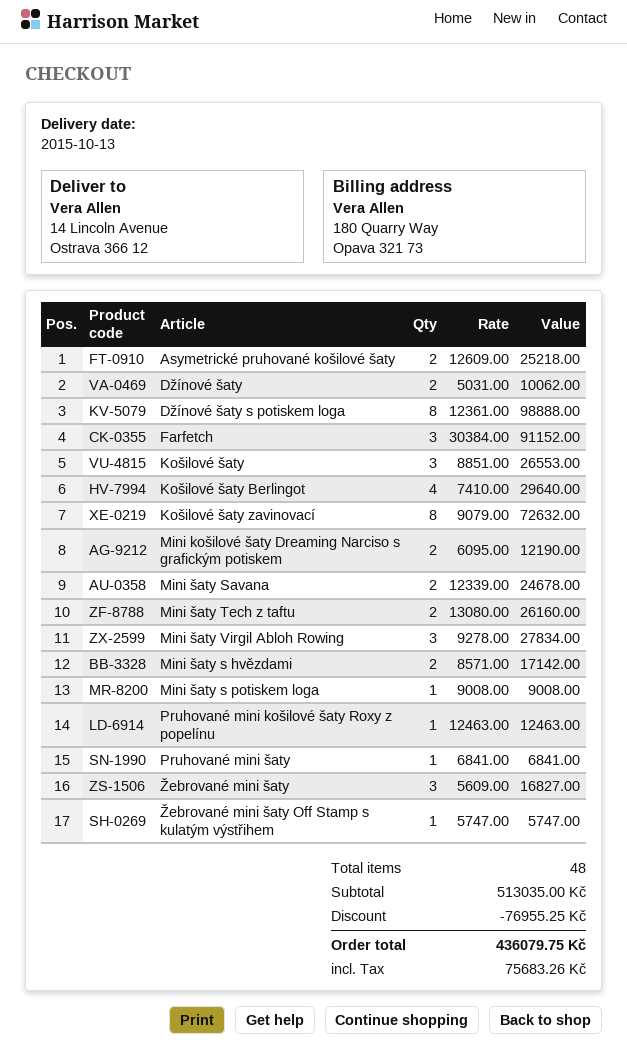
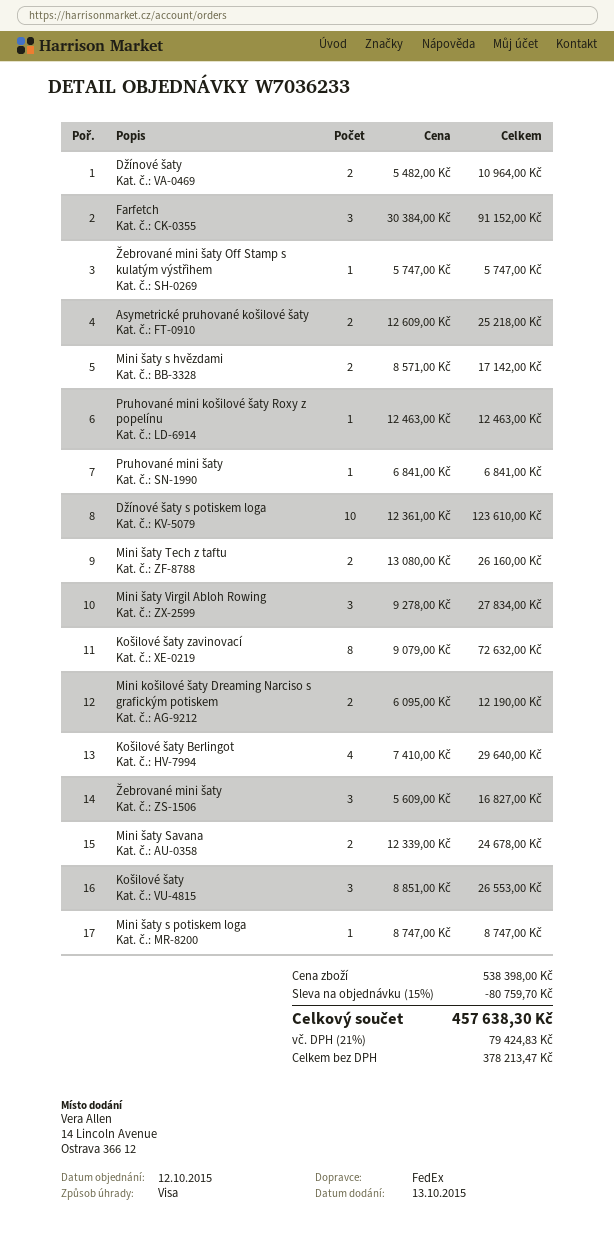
Džínové šaty: 2 x 5031.00 = 10062.00 -> 2 x 5482.00 = 10964.00
Džínové šaty s potiskem loga: 8 x 12361.00 = 98888.00 -> 10 x 12361.00 = 123610.00
Mini šaty s potiskem loga: 1 x 9008.00 = 9008.00 -> 1 x 8747.00 = 8747.00
subtotal: 513035.00 -> 538398.00
discount: 76955.25 -> 80759.70
tax: 75683.26 -> 79424.83
total: 436079.75 -> 457638.30

